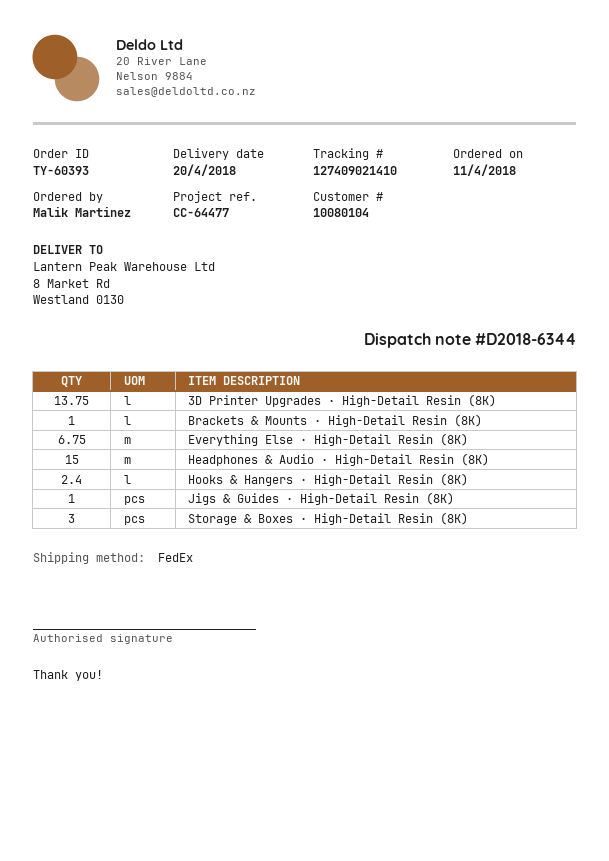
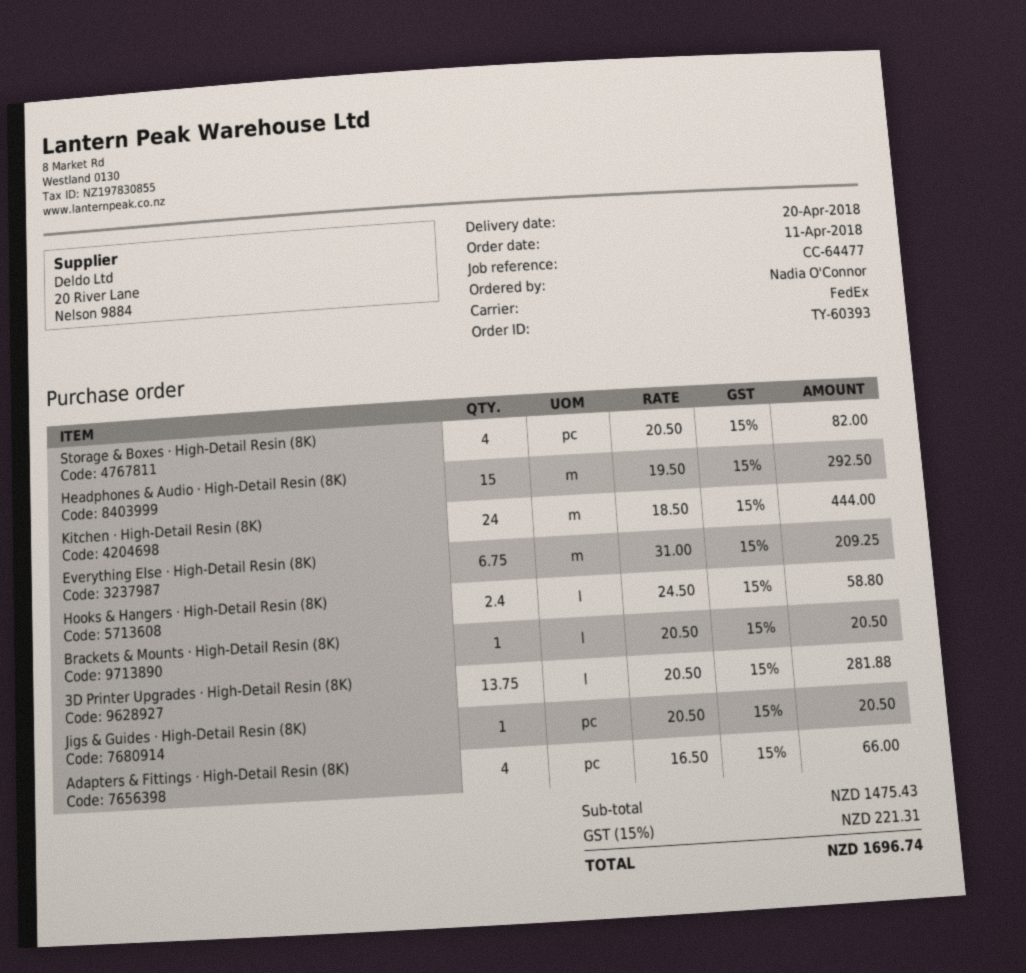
ordered by: Malik Martinez -> Nadia O'Connor
Storage & Boxes · High-Detail Resin (8K): 3 -> 4
Kitchen · High-Detail Resin (8K): none -> 24
Adapters & Fittings · High-Detail Resin (8K): none -> 4

